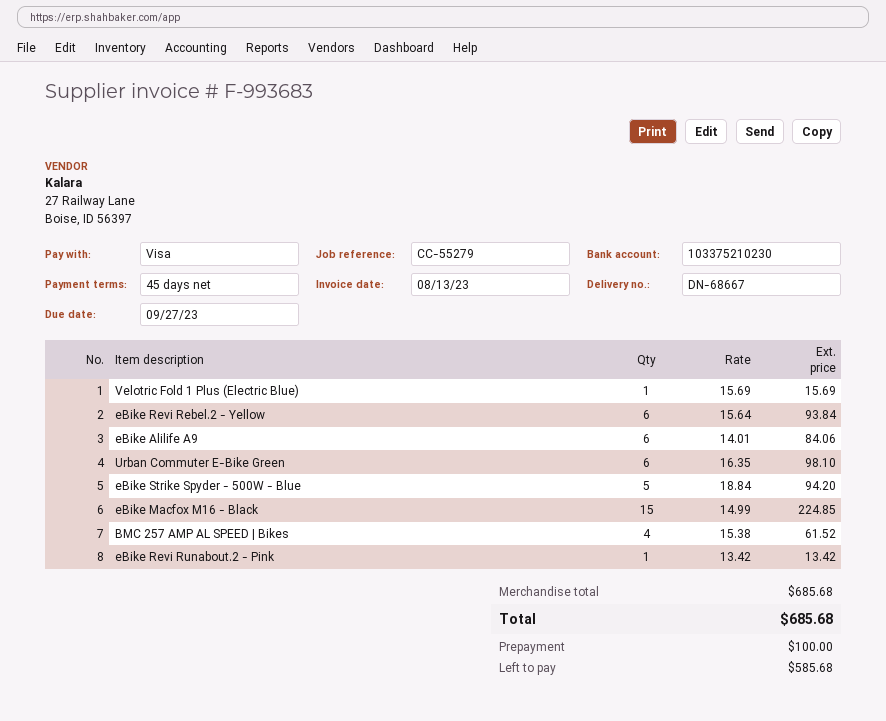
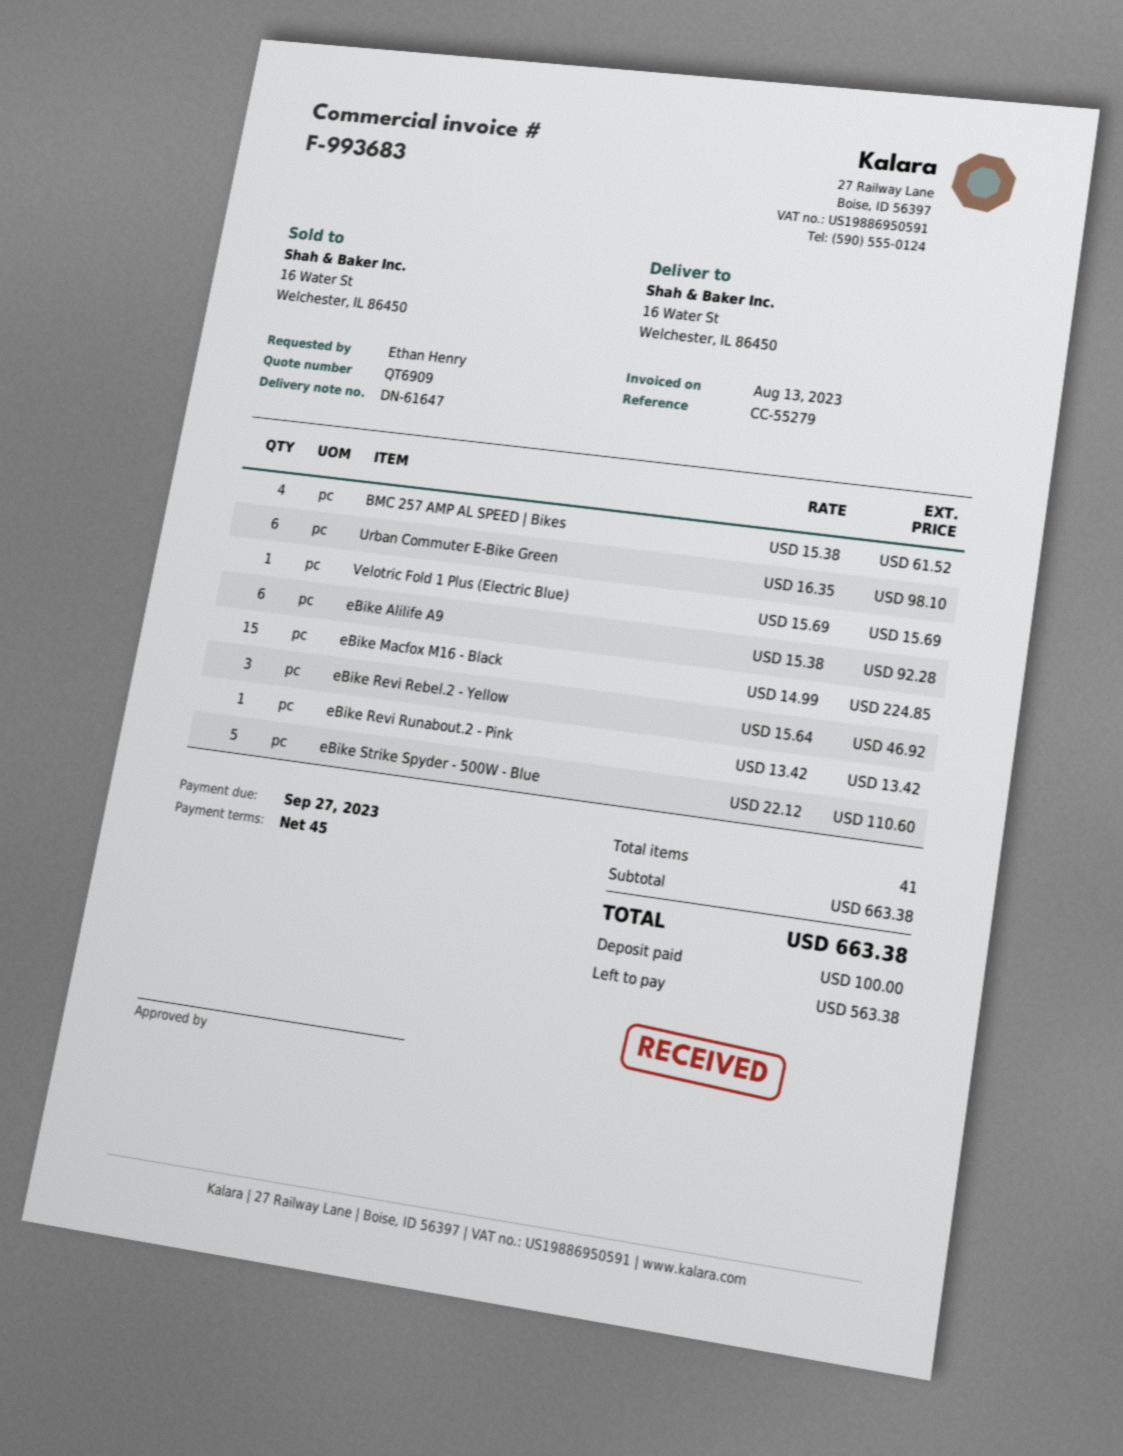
delivery note number: DN-68667 -> DN-61647
eBike Revi Rebel.2 - Yellow: 6 x 15.64 = 93.84 -> 3 x 15.64 = 46.92
eBike Alilife A9: 6 x 14.01 = 84.06 -> 6 x 15.38 = 92.28
eBike Strike Spyder - 500W - Blue: 5 x 18.84 = 94.20 -> 5 x 22.12 = 110.60
subtotal: 685.68 -> 663.38
total: 685.68 -> 663.38
balance: 585.68 -> 563.38

